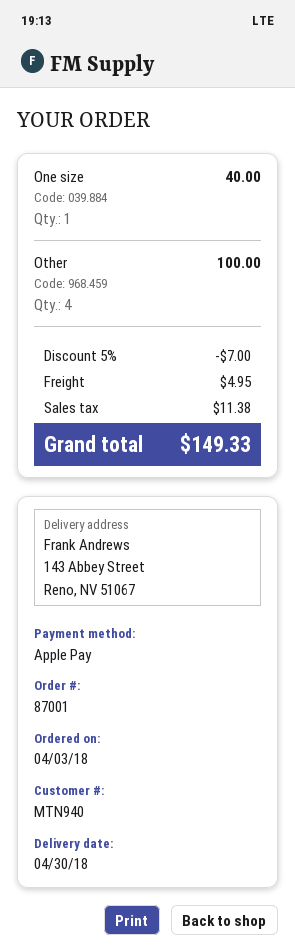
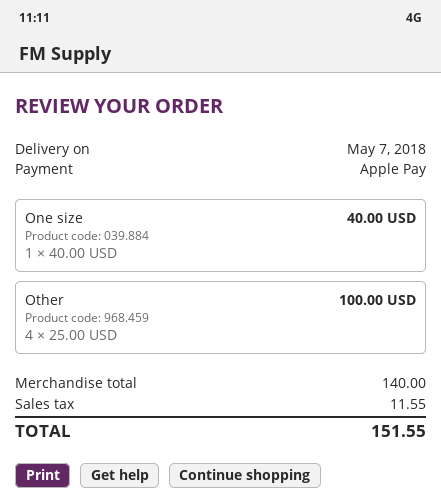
delivery date: 2018-04-30 -> 2018-05-07
discount: 5% = 7.00 -> none
shipping: 4.95 -> none
tax: 11.38 -> 11.55
total: 149.33 -> 151.55

